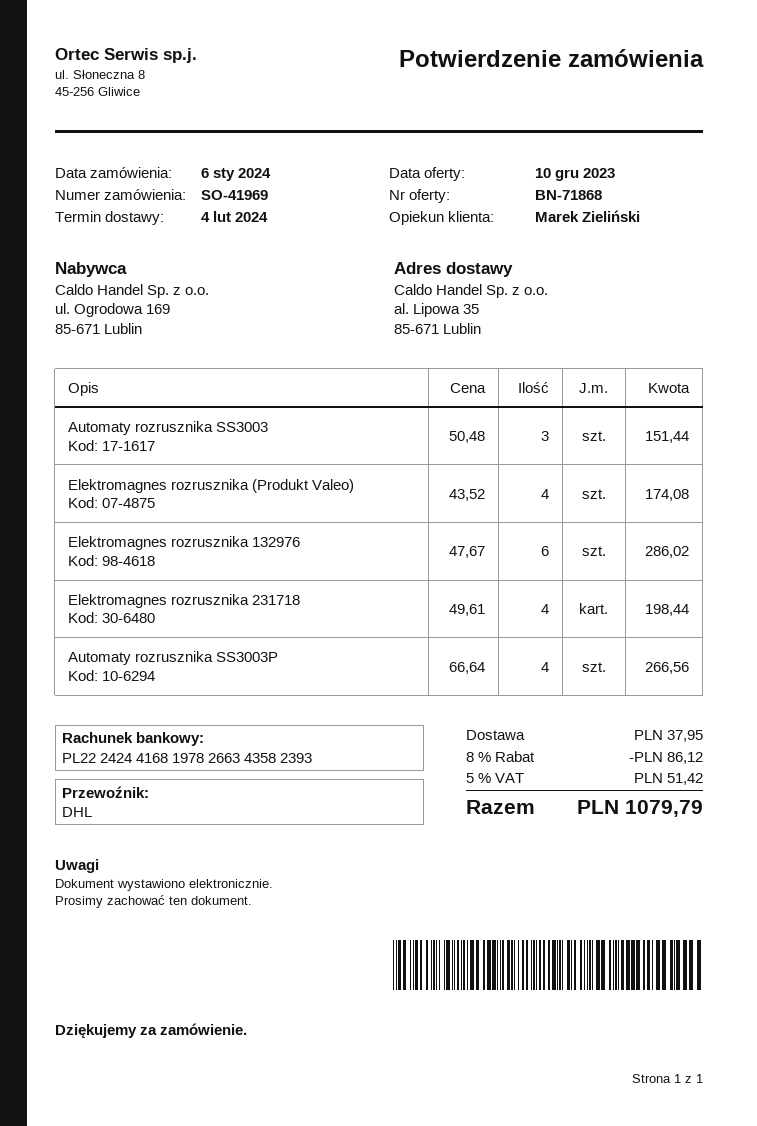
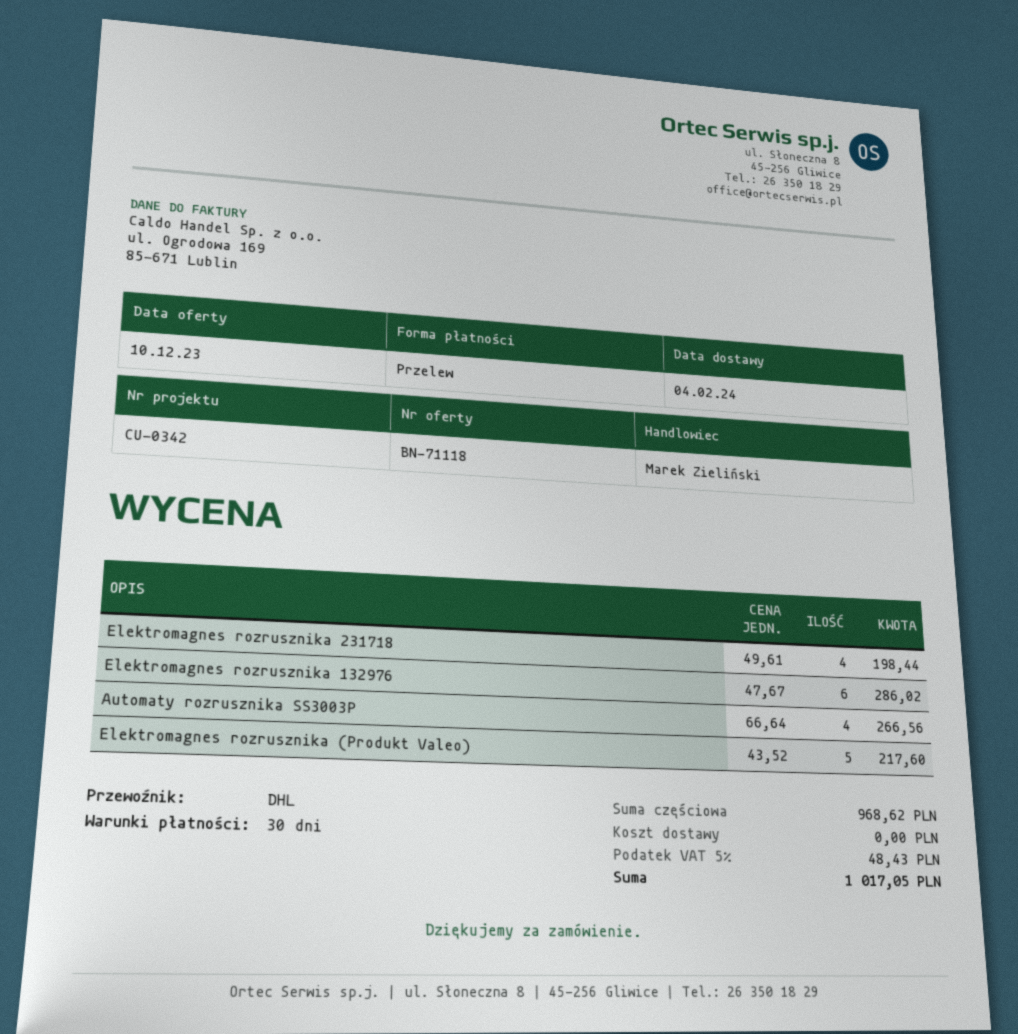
quote number: BN-71868 -> BN-71118
Automaty rozrusznika SS3003: 3 x 50.48 = 151.44 -> none
Elektromagnes rozrusznika (Produkt Valeo): 4 x 43.52 = 174.08 -> 5 x 43.52 = 217.60
discount: 8% = 86.12 -> none
shipping: 37.95 -> 0.00
tax: 5% = 51.42 -> 5% = 48.43
total: 1079.79 -> 1017.05

